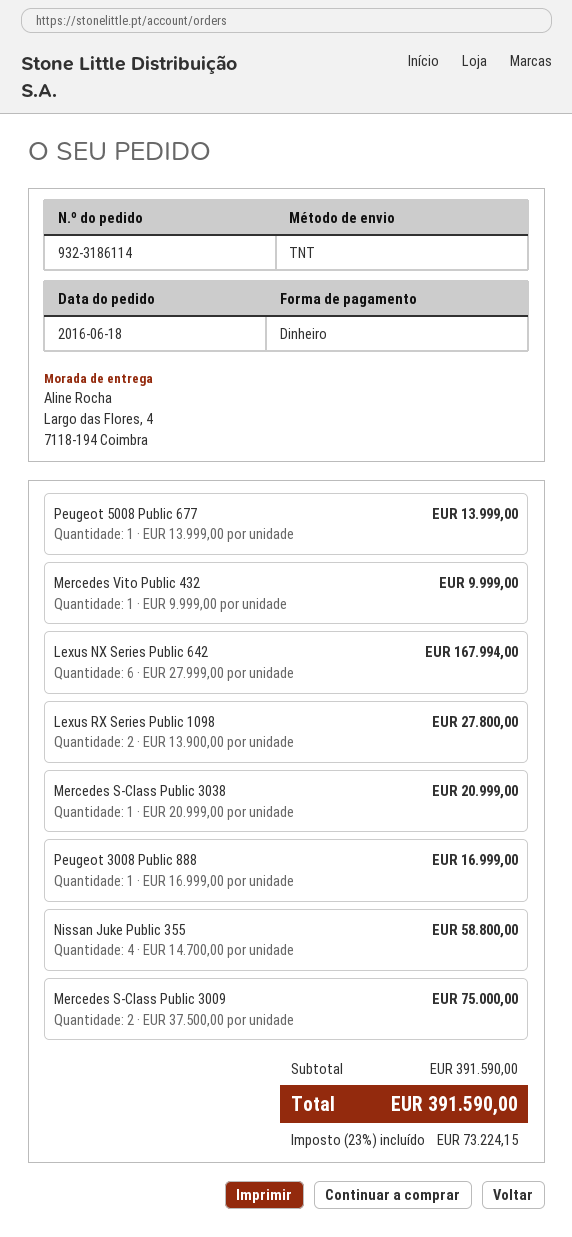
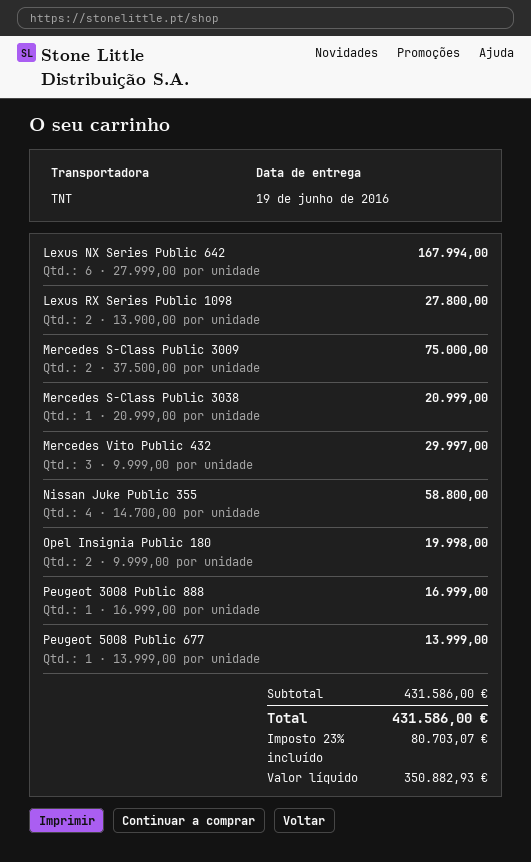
Mercedes Vito Public 432: 1 x 9999.00 = 9999.00 -> 3 x 9999.00 = 29997.00
Opel Insignia Public 180: none -> 2 x 9999.00 = 19998.00
subtotal: 391590.00 -> 431586.00
tax: 23% = 73224.15 -> 23% = 80703.07
total: 391590.00 -> 431586.00

